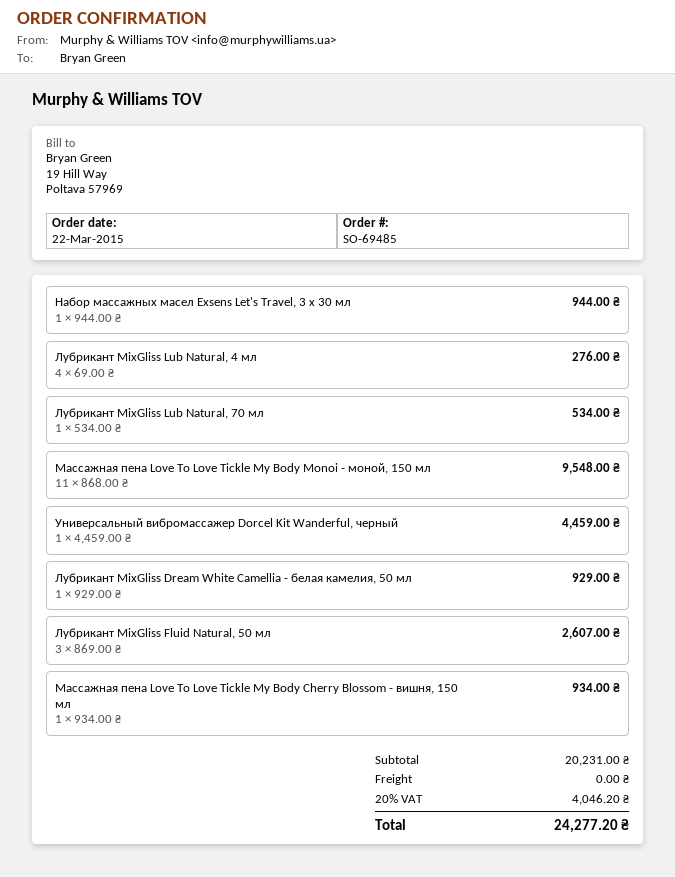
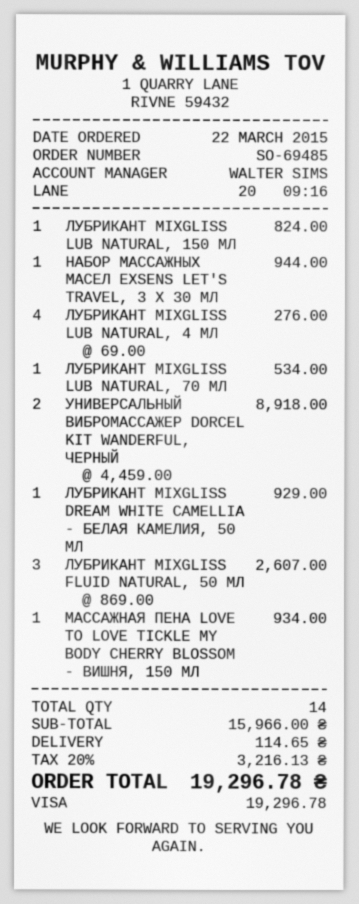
Массажная пена Love To Love Tickle My Body Monoi - моной, 150 мл: 11 x 868.00 = 9548.00 -> none
Универсальный вибромассажер Dorcel Kit Wanderful, черный: 1 x 4459.00 = 4459.00 -> 2 x 4459.00 = 8918.00
ЛУБРИКАНТ MIXGLISS LUB NATURAL, 150 МЛ: none -> 1 x 824.00 = 824.00
subtotal: 20231.00 -> 15966.00
shipping: 0.00 -> 114.65
tax: 20% = 4046.20 -> 20% = 3216.13
total: 24277.20 -> 19296.78

